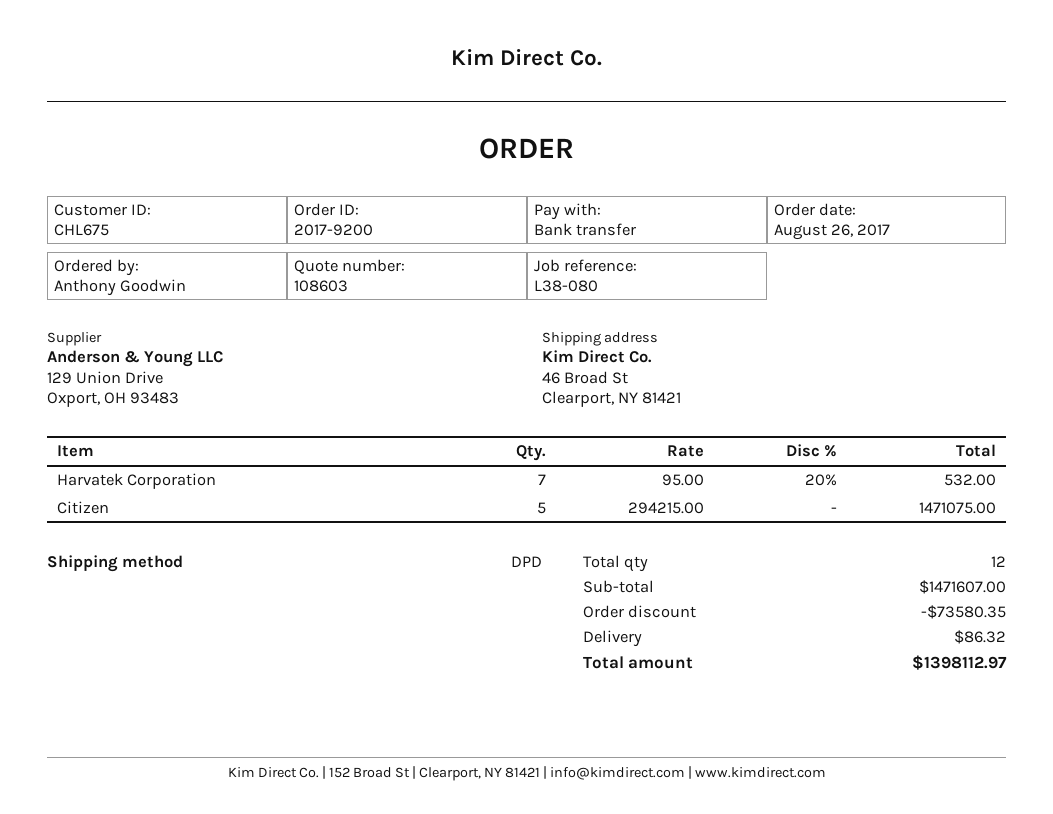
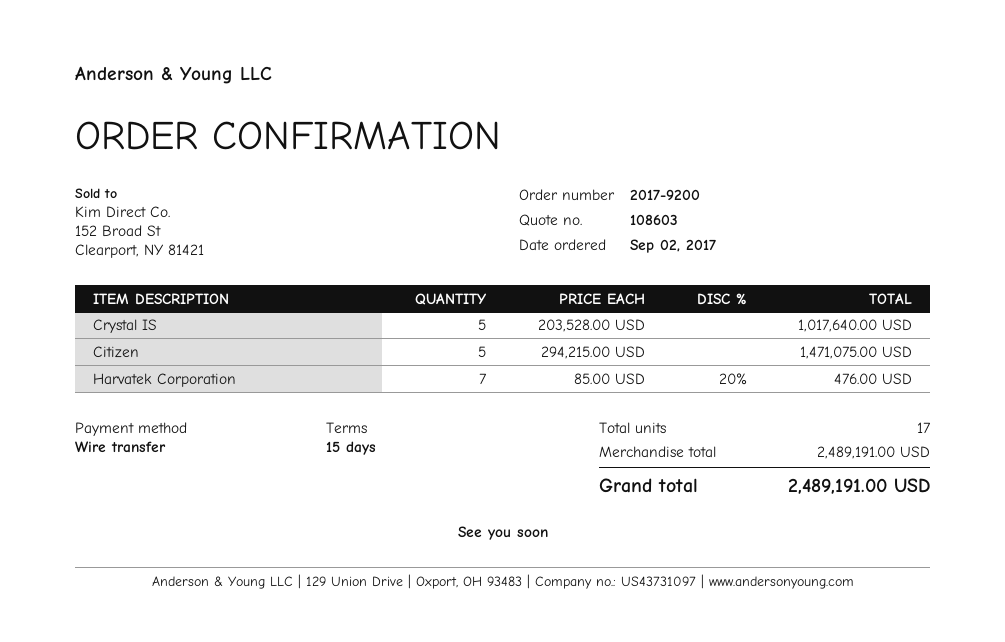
order date: 2017-08-26 -> 2017-09-02
Harvatek Corporation: 7 x 95.00 - 20% = 532.00 -> 7 x 85.00 - 20% = 476.00
Crystal IS: none -> 5 x 203528.00 = 1017640.00
total quantity: 12 -> 17
subtotal: 1471607.00 -> 2489191.00
discount: 73580.35 -> none
shipping: 86.32 -> none
total: 1398112.97 -> 2489191.00

